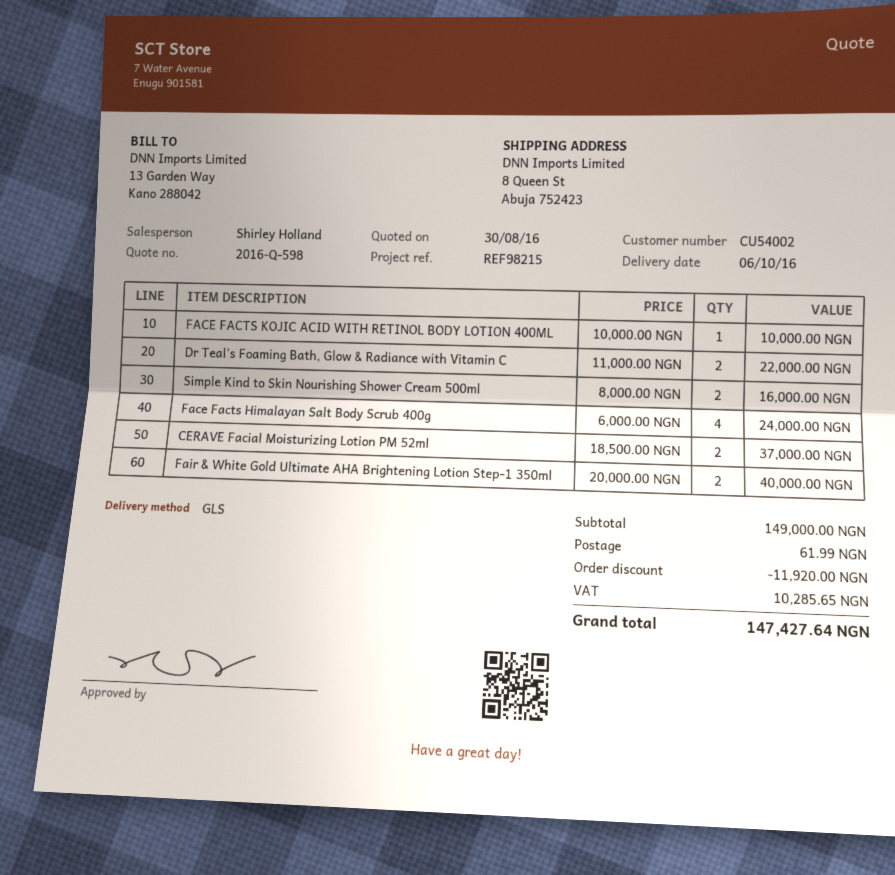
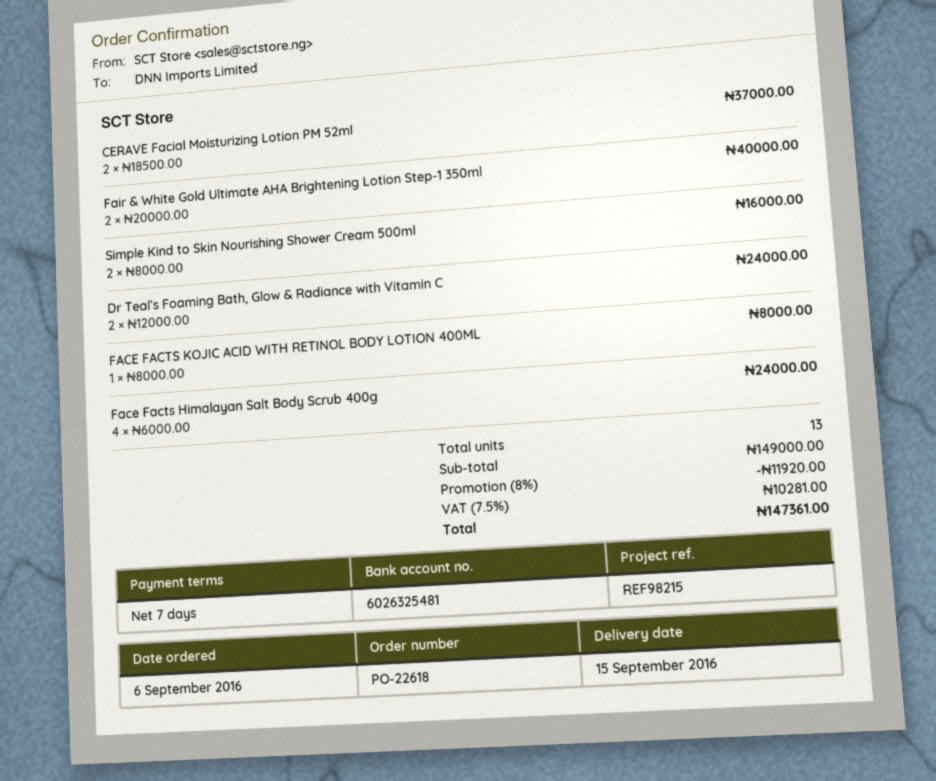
delivery date: 2016-10-06 -> 2016-09-15
FACE FACTS KOJIC ACID WITH RETINOL BODY LOTION 400ML: 1 x 10000.00 = 10000.00 -> 1 x 8000.00 = 8000.00
Dr Teal’s Foaming Bath, Glow & Radiance with Vitamin C: 2 x 11000.00 = 22000.00 -> 2 x 12000.00 = 24000.00
shipping: 61.99 -> none
tax: 10285.65 -> 10281.00
total: 147427.64 -> 147361.00

